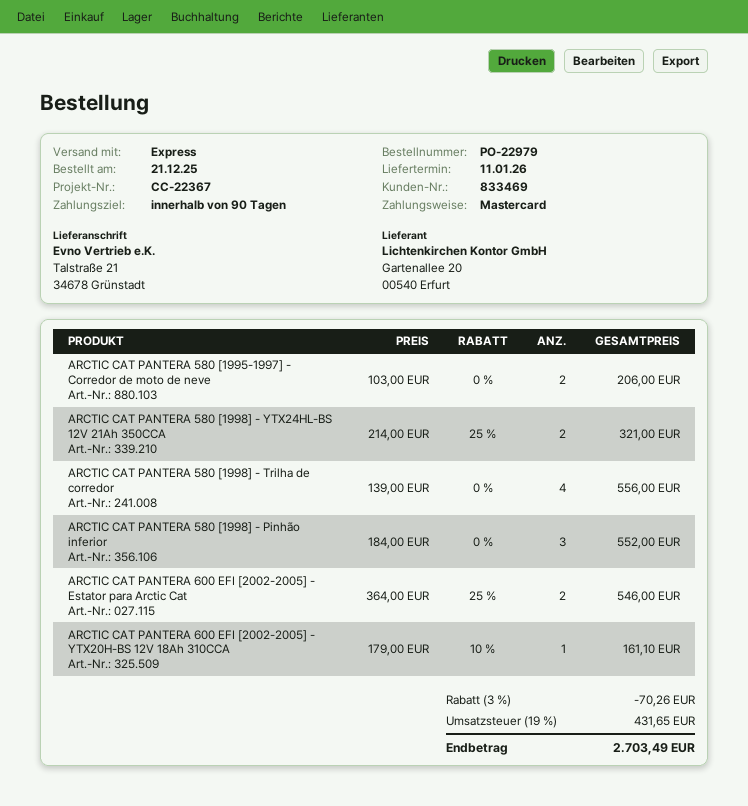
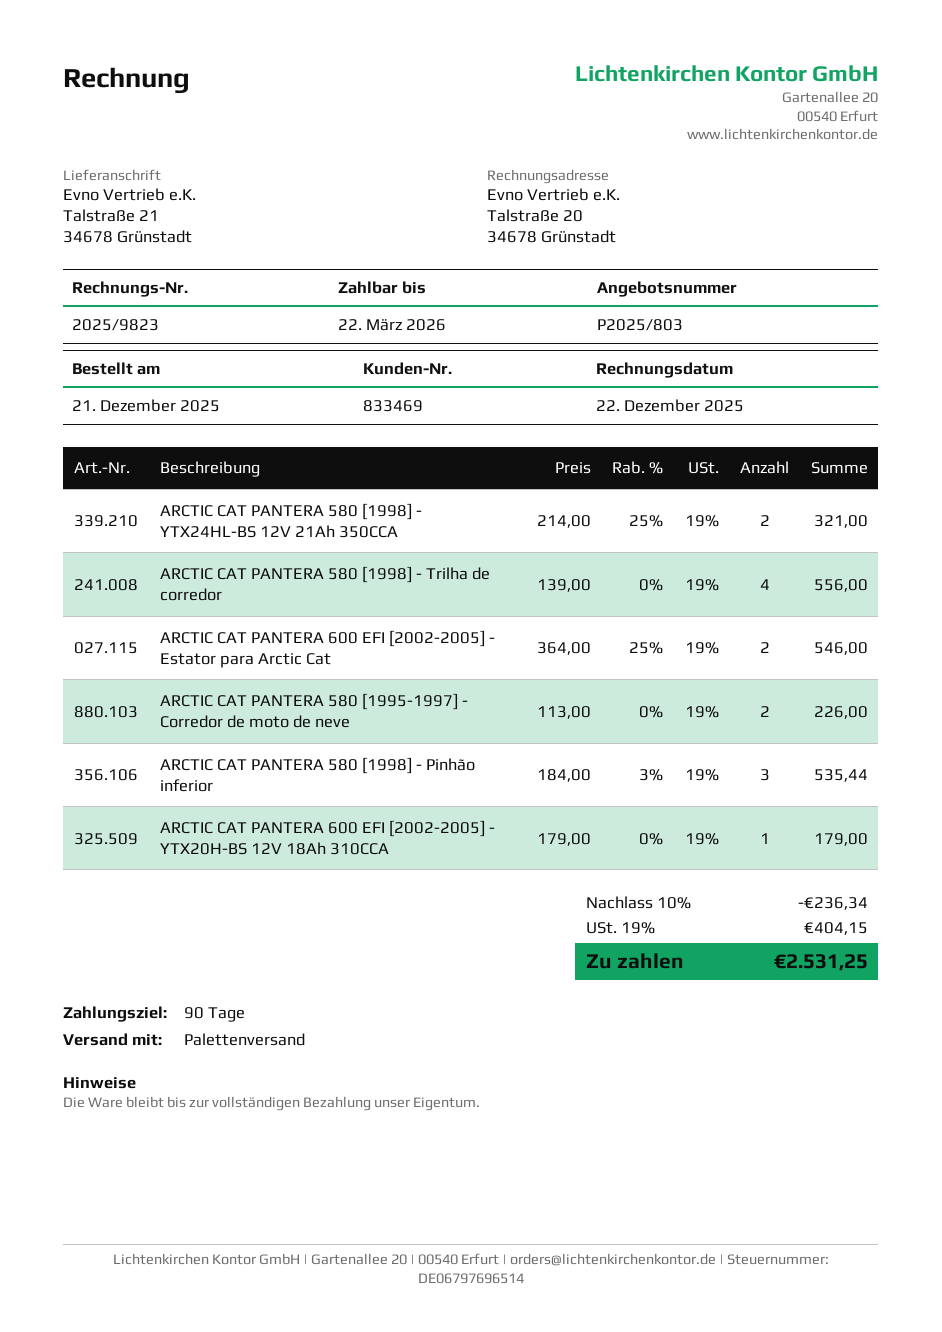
shipping method: express -> pallet freight
ARCTIC CAT PANTERA 580 [1995-1997] - Corredor de moto de neve: 2 x 103.00 = 206.00 -> 2 x 113.00 = 226.00
ARCTIC CAT PANTERA 580 [1998] - Pinhão inferior: 3 x 184.00 = 552.00 -> 3 x 184.00 - 3% = 535.44
ARCTIC CAT PANTERA 600 EFI [2002-2005] - YTX20H-BS 12V 18Ah 310CCA: 1 x 179.00 - 10% = 161.10 -> 1 x 179.00 = 179.00
discount: 3% = 70.26 -> 10% = 236.34
tax: 19% = 431.65 -> 19% = 404.15
total: 2703.49 -> 2531.25

